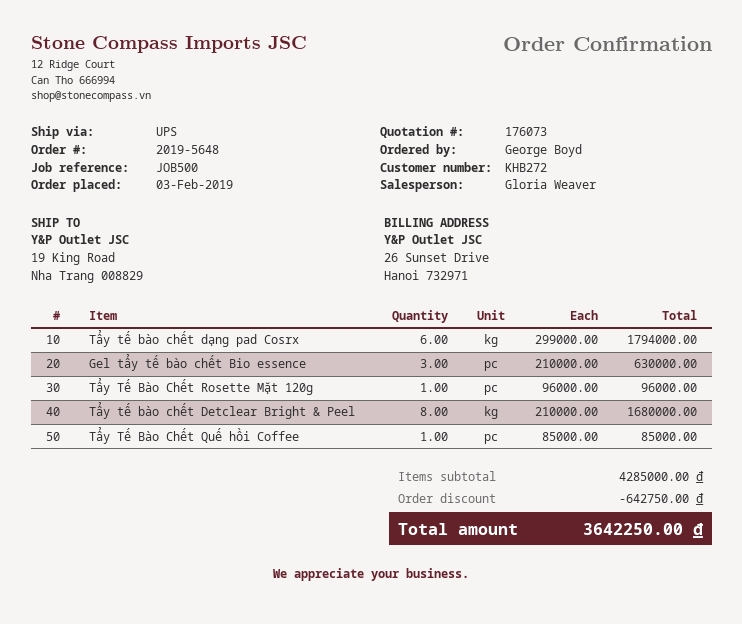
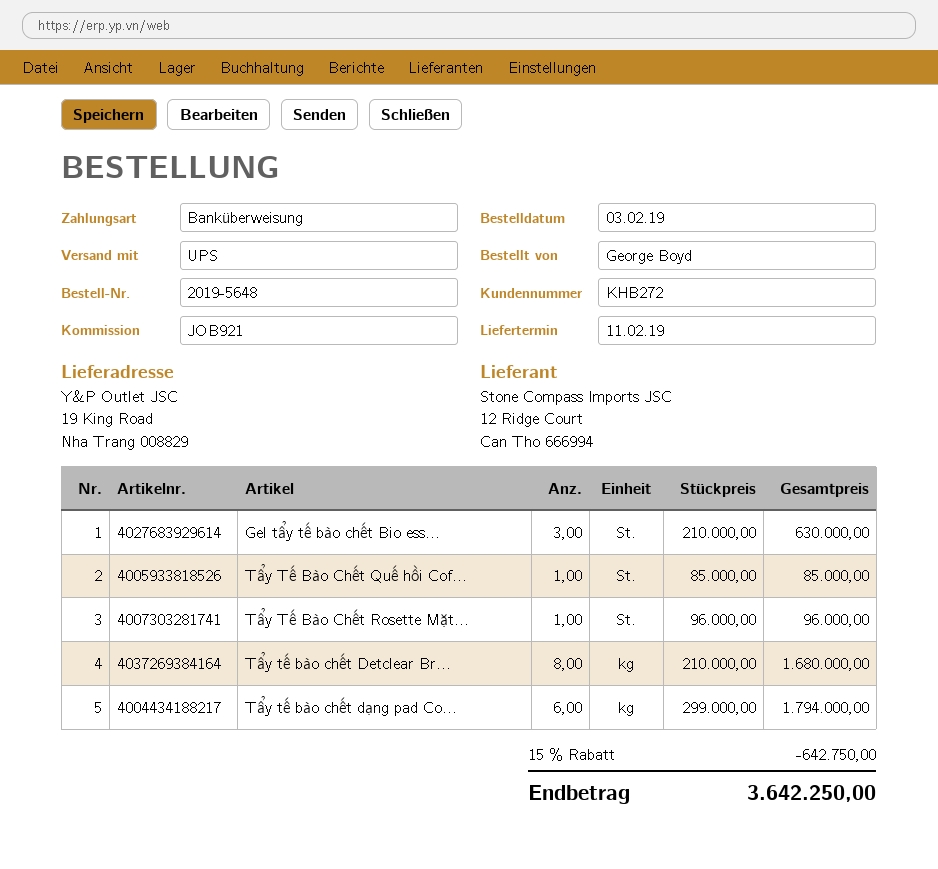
reference: JOB500 -> JOB921

